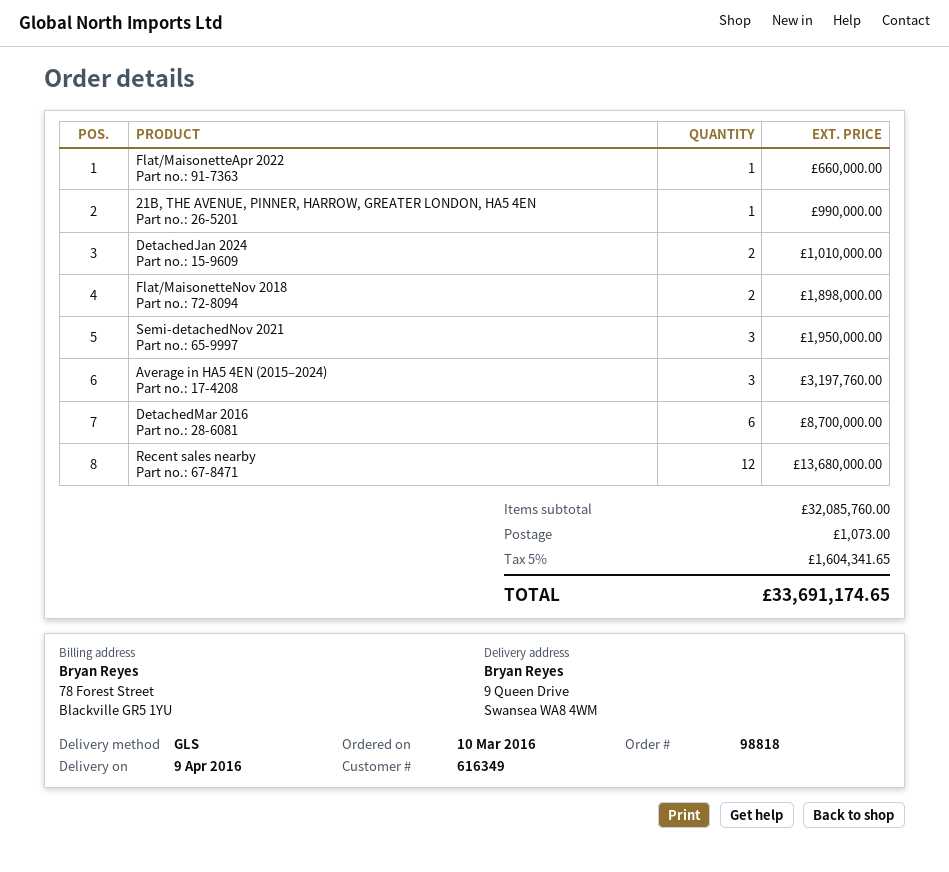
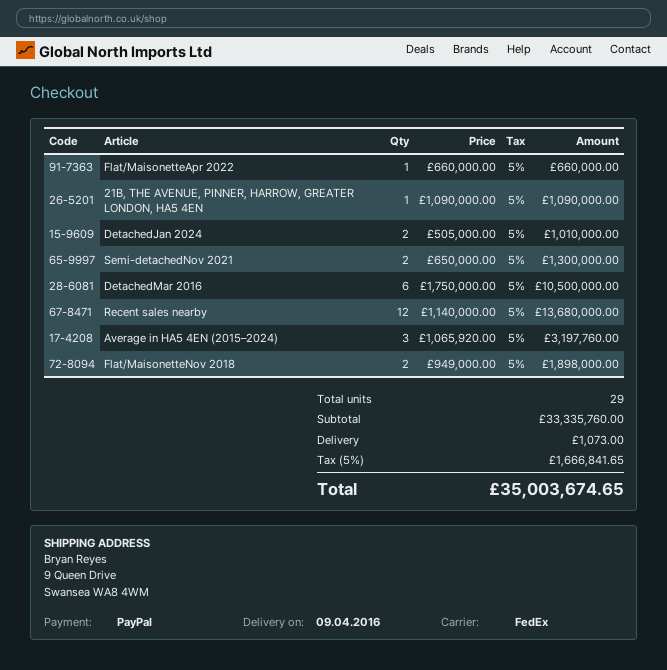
shipping method: GLS -> FedEx
21B, THE AVENUE, PINNER, HARROW, GREATER LONDON, HA5 4EN: 1 for 990000.00 -> 1 for 1090000.00
Semi-detachedNov 2021: 3 for 1950000.00 -> 2 for 1300000.00
DetachedMar 2016: 6 for 8700000.00 -> 6 for 10500000.00
subtotal: 32085760.00 -> 33335760.00
tax: 5% = 1604341.65 -> 5% = 1666841.65
total: 33691174.65 -> 35003674.65

